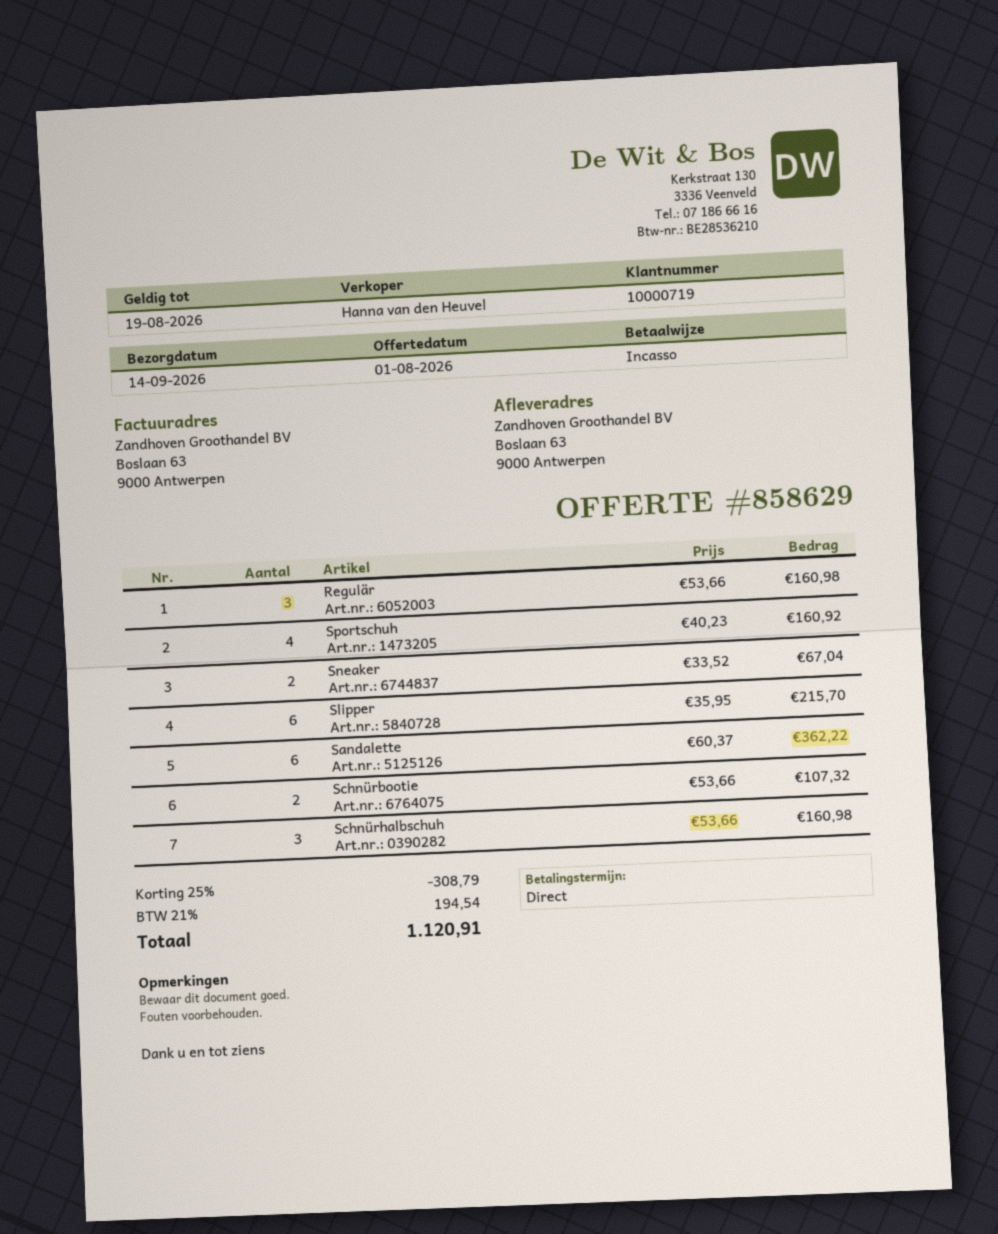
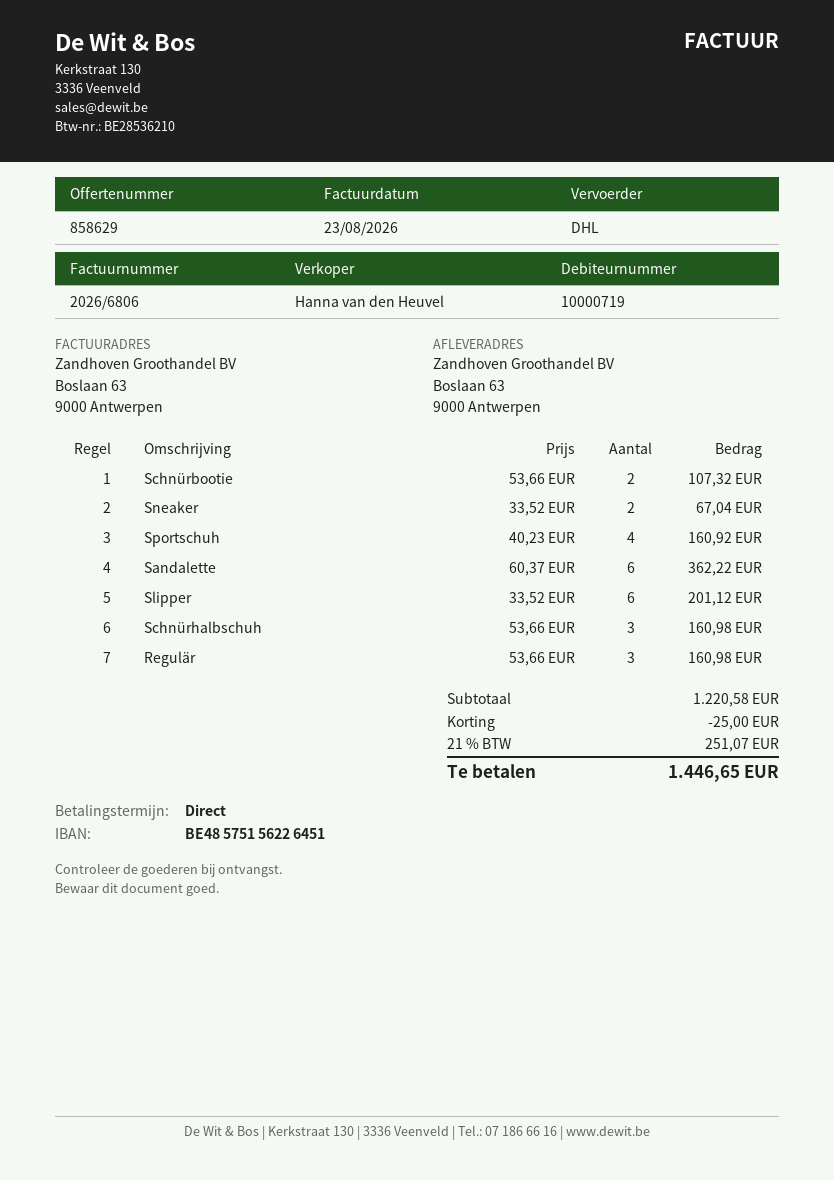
Slipper: 6 x 35.95 = 215.70 -> 6 x 33.52 = 201.12
discount: 308.79 -> 25.00
tax: 21% = 194.54 -> 21% = 251.07
total: 1120.91 -> 1446.65

